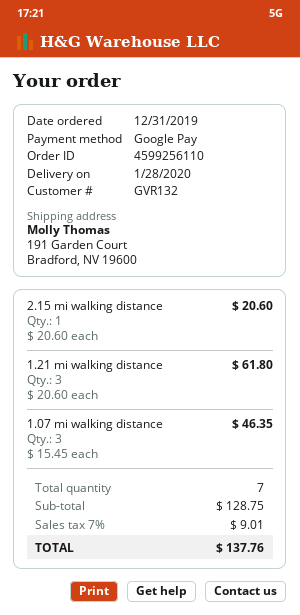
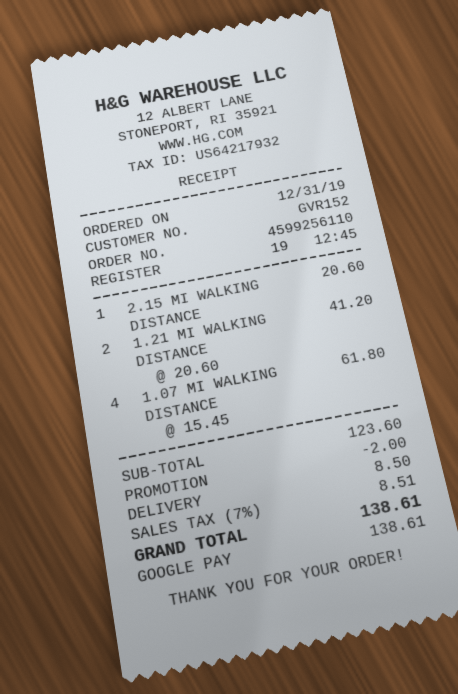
customer number: GVR132 -> GVR152
1.21 mi walking distance: 3 x 20.60 = 61.80 -> 2 x 20.60 = 41.20
1.07 mi walking distance: 3 x 15.45 = 46.35 -> 4 x 15.45 = 61.80
subtotal: 128.75 -> 123.60
discount: none -> 2.00
shipping: none -> 8.50
tax: 7% = 9.01 -> 7% = 8.51
total: 137.76 -> 138.61

